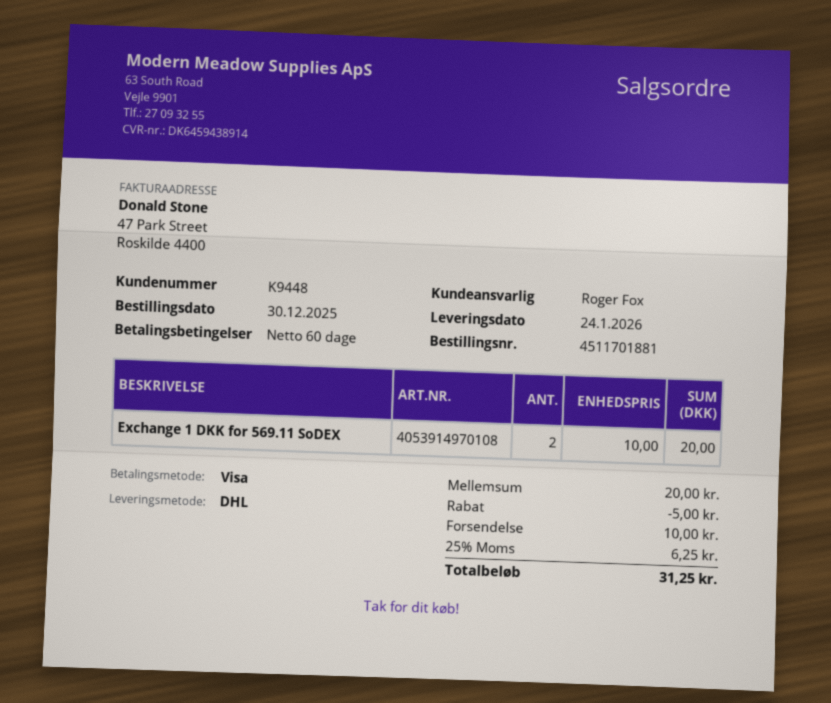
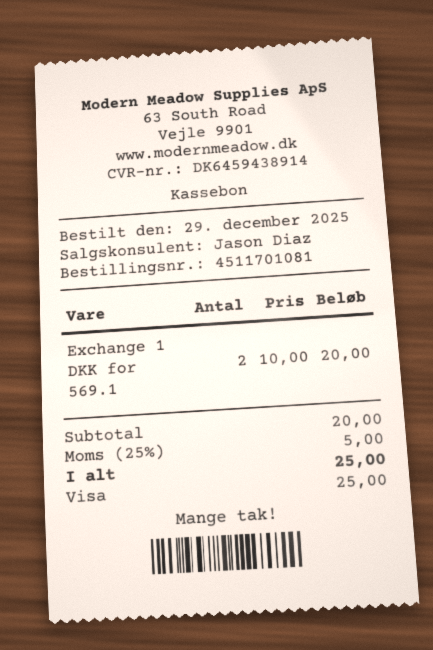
order number: 4511701881 -> 4511701081
order date: 2025-12-30 -> 2025-12-29
sales rep: Roger Fox -> Jason Diaz
discount: 5.00 -> none
shipping: 10.00 -> none
tax: 25% = 6.25 -> 25% = 5.00
total: 31.25 -> 25.00

